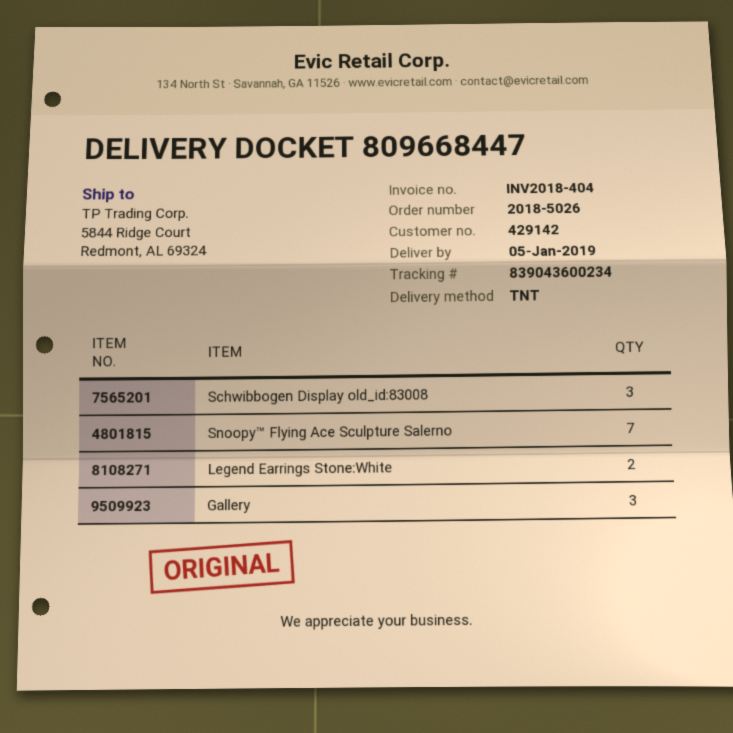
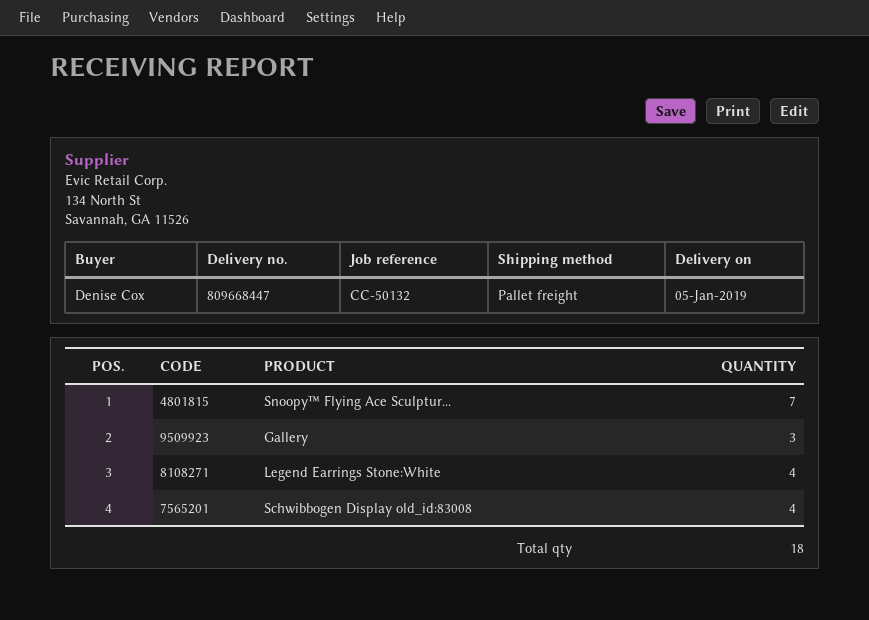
shipping method: TNT -> pallet freight
Schwibbogen Display old_id:83008: 3 -> 4
Legend Earrings Stone:White: 2 -> 4

